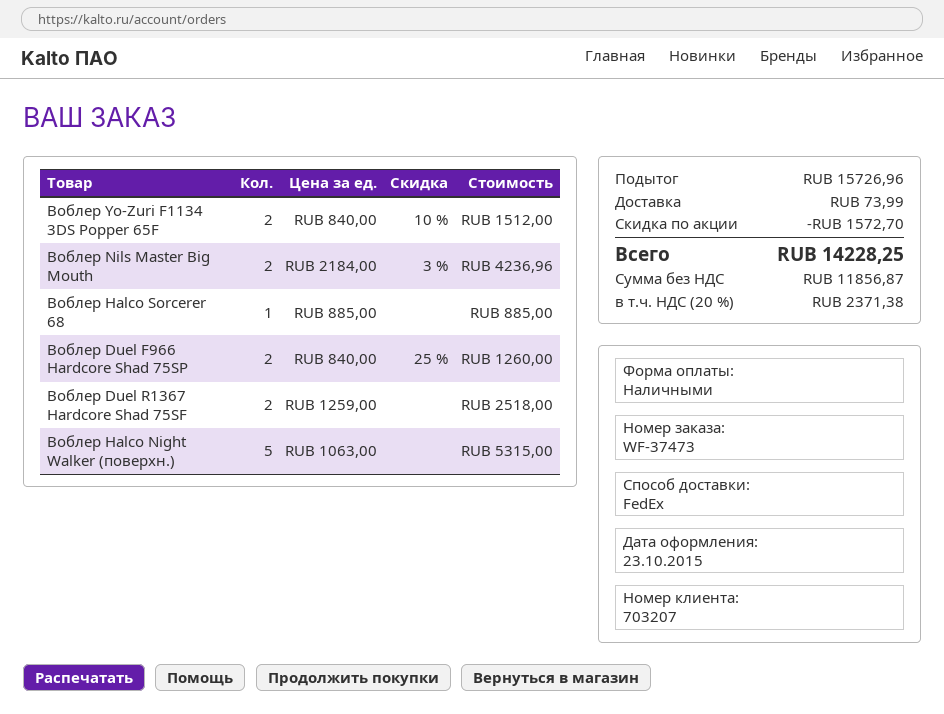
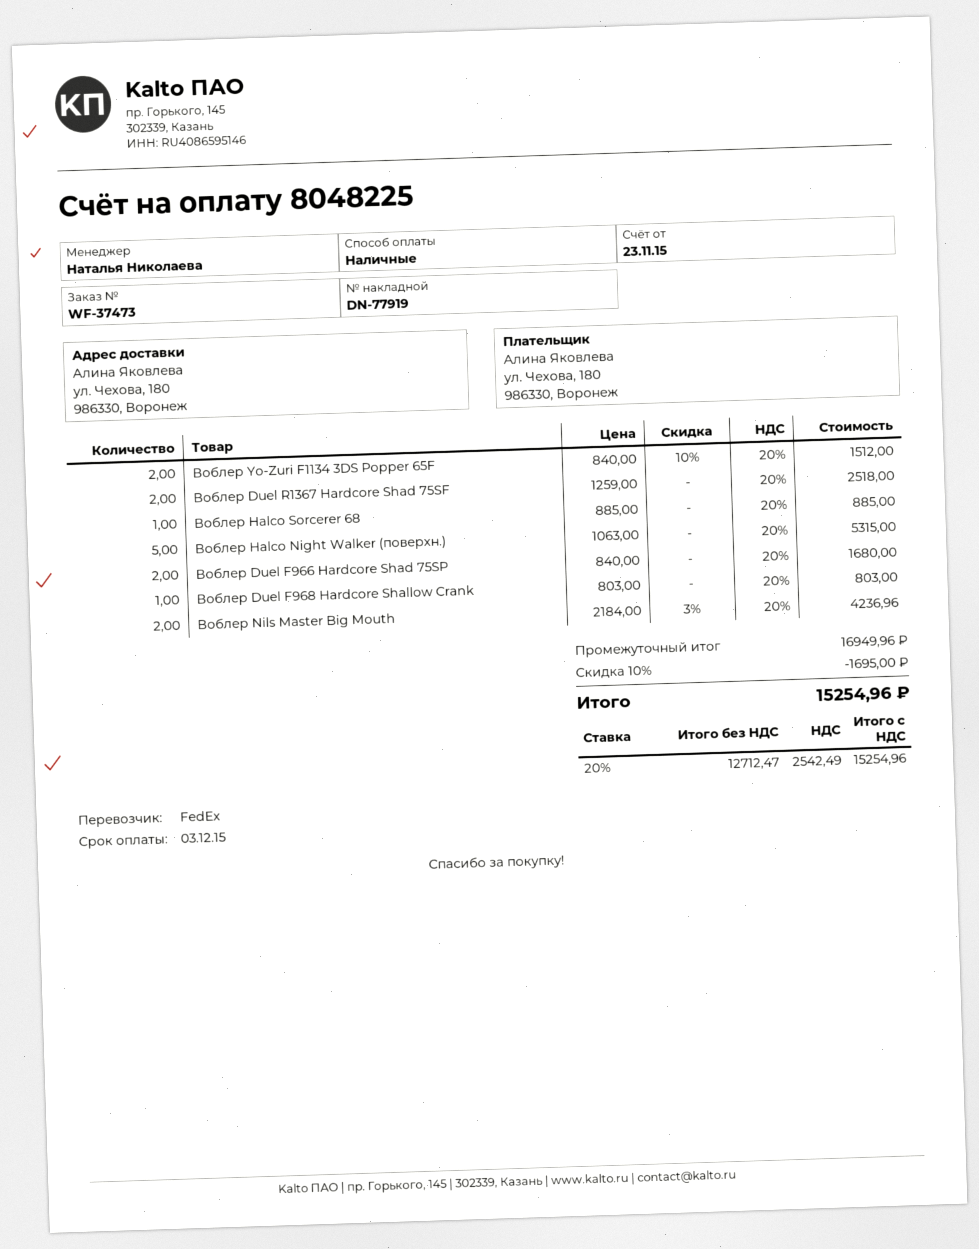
Воблер Duel F966 Hardcore Shad 75SP: 2 x 840.00 - 25% = 1260.00 -> 2 x 840.00 = 1680.00
Воблер Duel F968 Hardcore Shallow Crank: none -> 1 x 803.00 = 803.00
subtotal: 15726.96 -> 16949.96
discount: 1572.70 -> 1695.00
shipping: 73.99 -> none
net: 11856.87 -> 12712.47
tax: 20% = 2371.38 -> 20% = 2542.49
total: 14228.25 -> 15254.96

